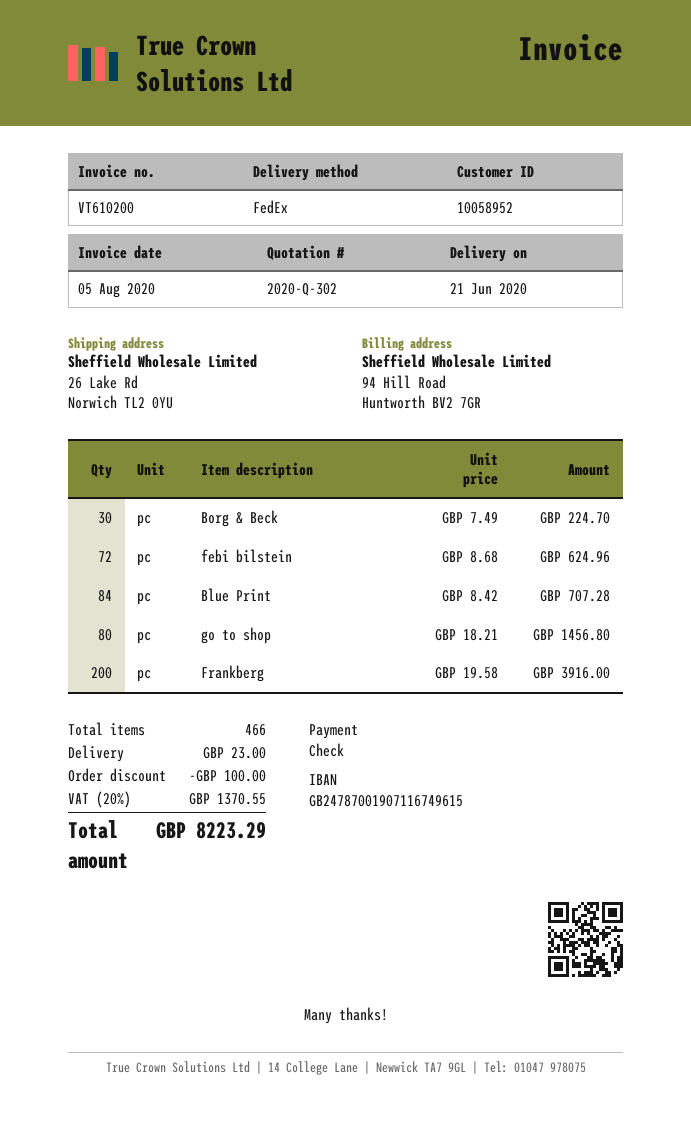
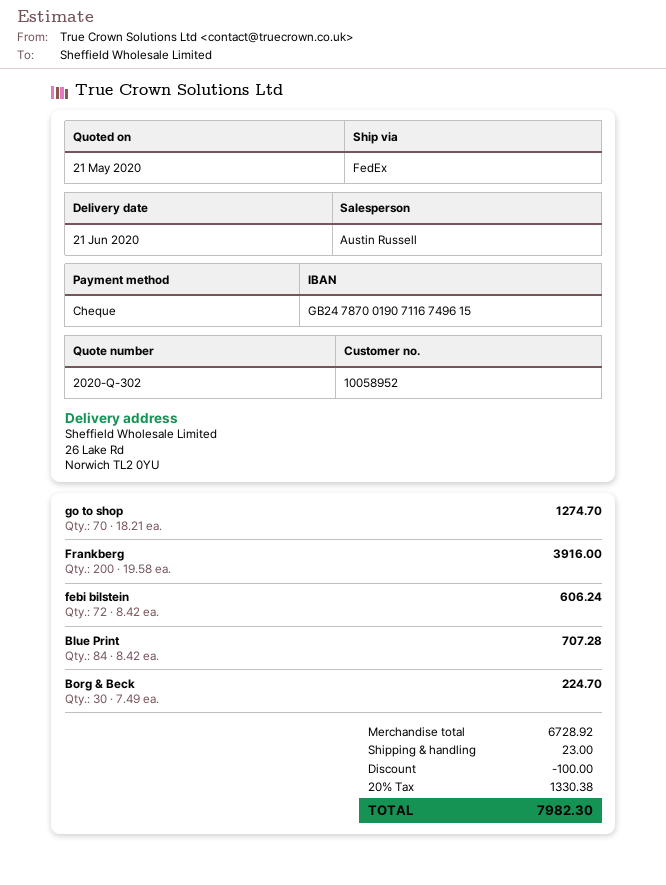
febi bilstein: 72 x 8.68 = 624.96 -> 72 x 8.42 = 606.24
go to shop: 80 x 18.21 = 1456.80 -> 70 x 18.21 = 1274.70
tax: 20% = 1370.55 -> 20% = 1330.38
total: 8223.29 -> 7982.30

